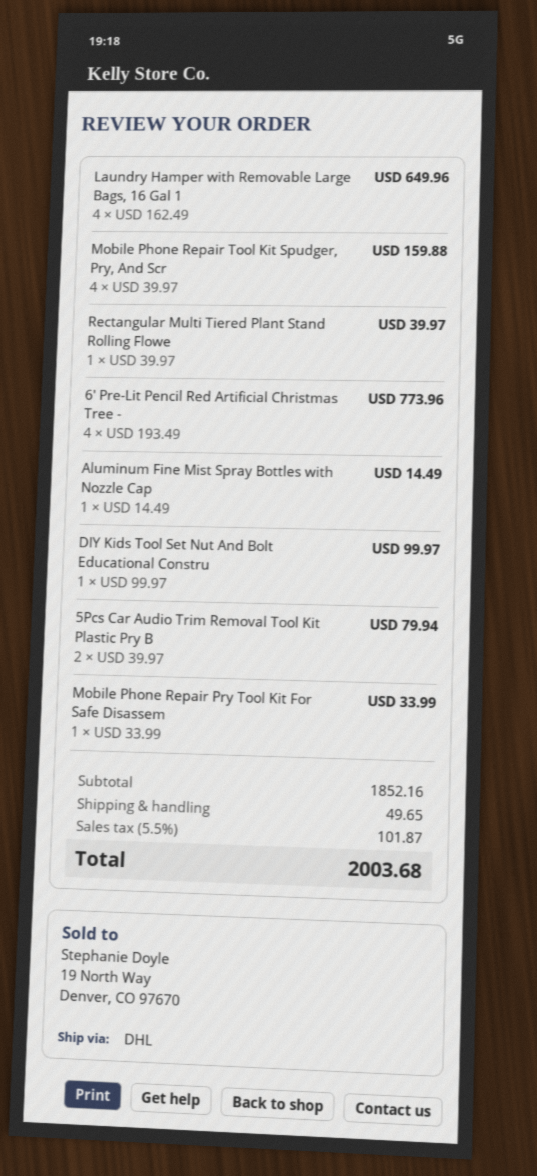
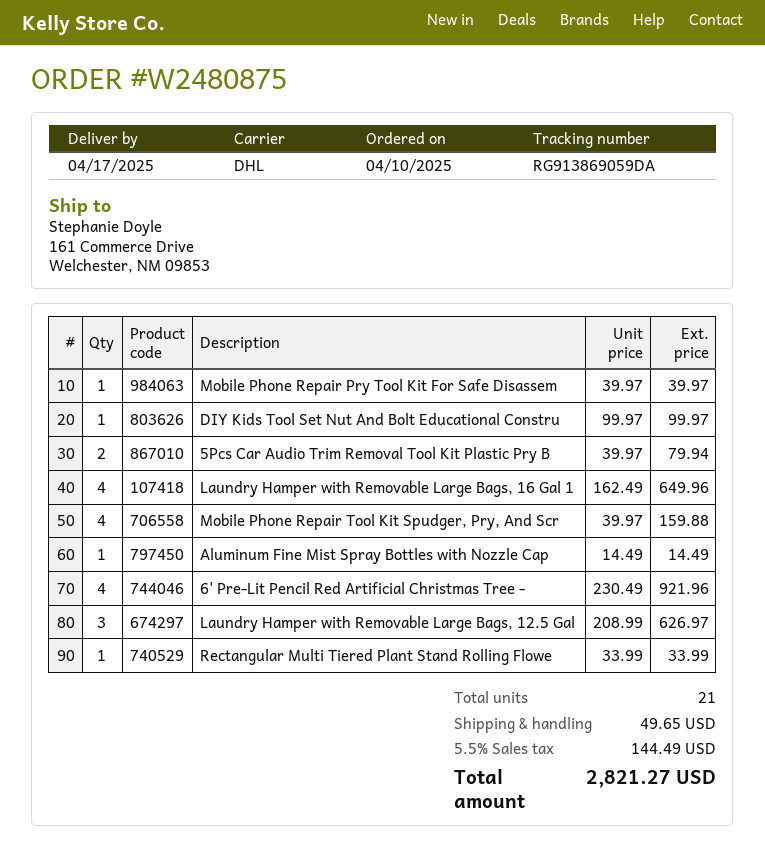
Rectangular Multi Tiered Plant Stand Rolling Flowe: 1 x 39.97 = 39.97 -> 1 x 33.99 = 33.99
6' Pre-Lit Pencil Red Artificial Christmas Tree -: 4 x 193.49 = 773.96 -> 4 x 230.49 = 921.96
Mobile Phone Repair Pry Tool Kit For Safe Disassem: 1 x 33.99 = 33.99 -> 1 x 39.97 = 39.97
Laundry Hamper with Removable Large Bags, 12.5 Gal: none -> 3 x 208.99 = 626.97
tax: 5.5% = 101.87 -> 5.5% = 144.49
total: 2003.68 -> 2821.27

